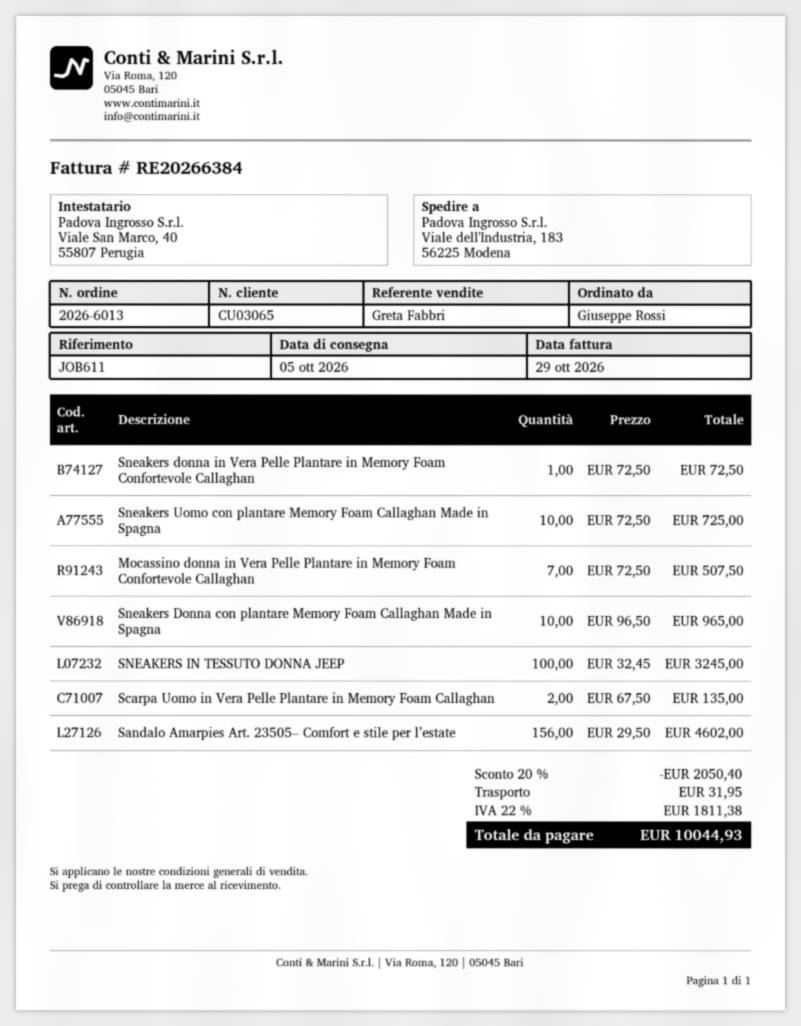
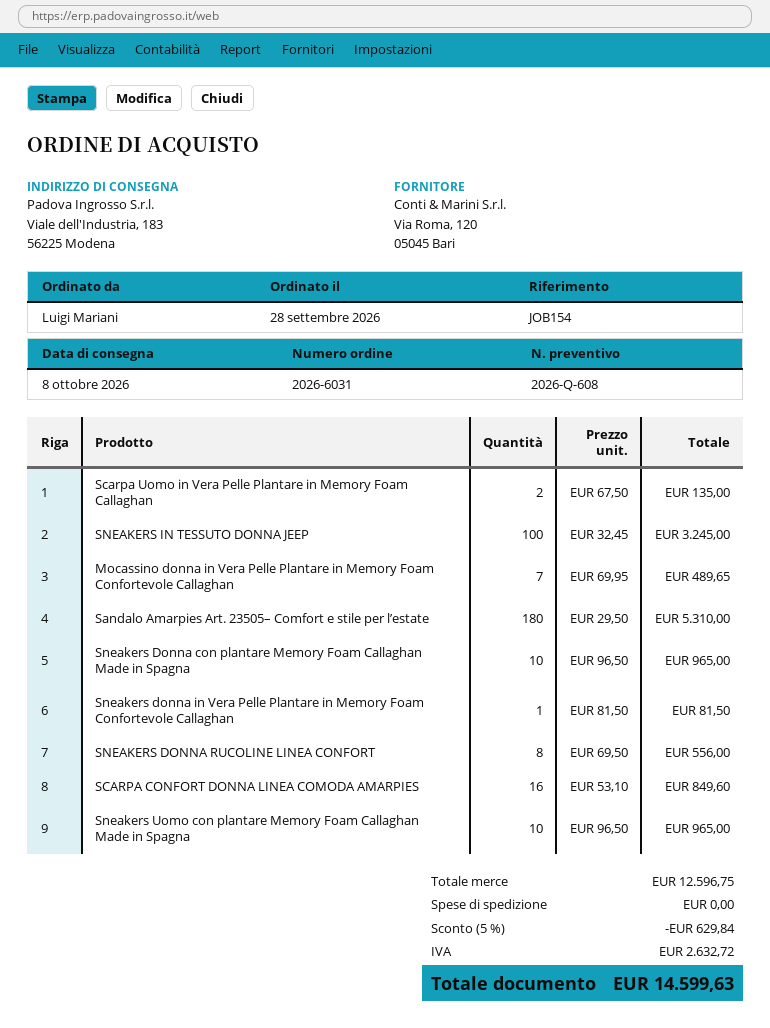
order number: 2026-6013 -> 2026-6031
delivery date: 2026-10-05 -> 2026-10-08
reference: JOB611 -> JOB154
ordered by: Giuseppe Rossi -> Luigi Mariani
Sneakers donna in Vera Pelle Plantare in Memory Foam Confortevole Callaghan: 1 x 72.50 = 72.50 -> 1 x 81.50 = 81.50
Sneakers Uomo con plantare Memory Foam Callaghan Made in Spagna: 10 x 72.50 = 725.00 -> 10 x 96.50 = 965.00
Mocassino donna in Vera Pelle Plantare in Memory Foam Confortevole Callaghan: 7 x 72.50 = 507.50 -> 7 x 69.95 = 489.65
Sandalo Amarpies Art. 23505– Comfort e stile per l’estate: 156 x 29.50 = 4602.00 -> 180 x 29.50 = 5310.00
SNEAKERS DONNA RUCOLINE LINEA CONFORT: none -> 8 x 69.50 = 556.00
SCARPA CONFORT DONNA LINEA COMODA AMARPIES: none -> 16 x 53.10 = 849.60
discount: 20% = 2050.40 -> 5% = 629.84
shipping: 31.95 -> 0.00
tax: 1811.38 -> 2632.72
total: 10044.93 -> 14599.63

